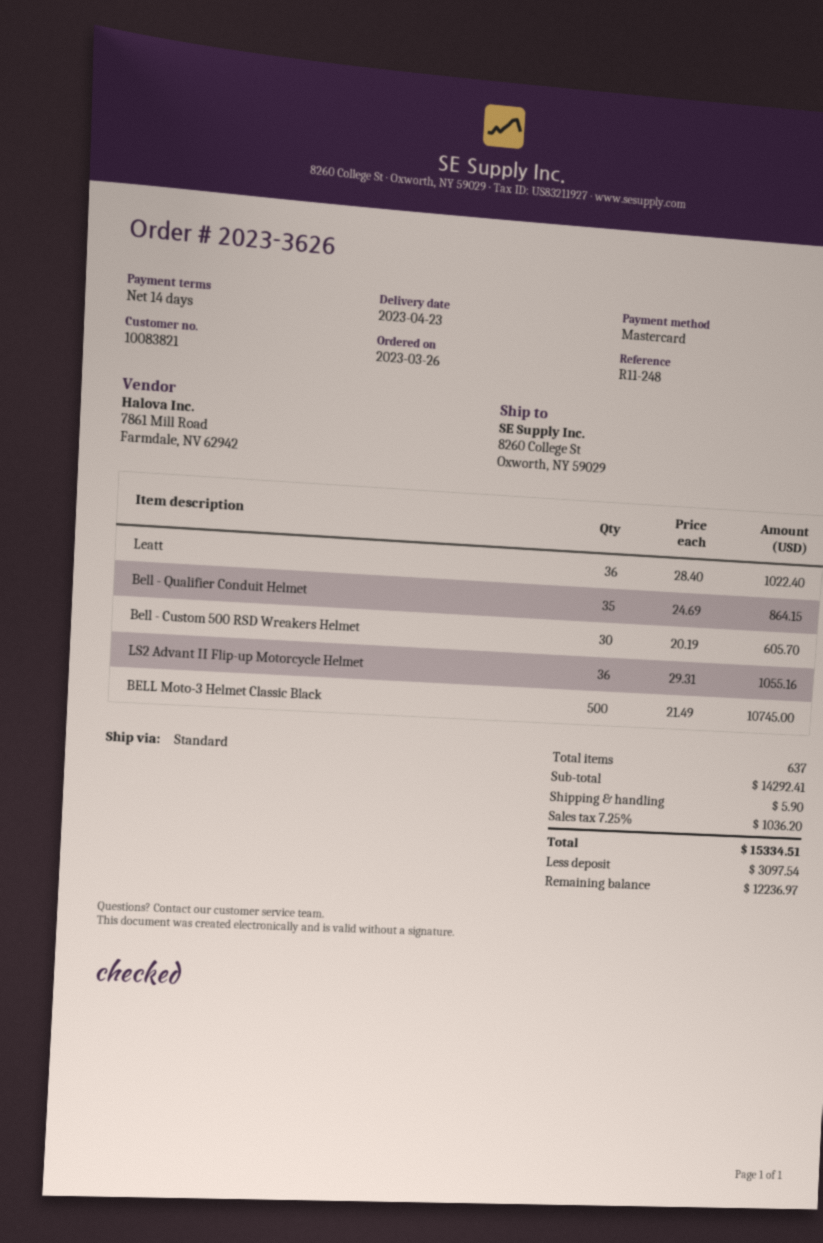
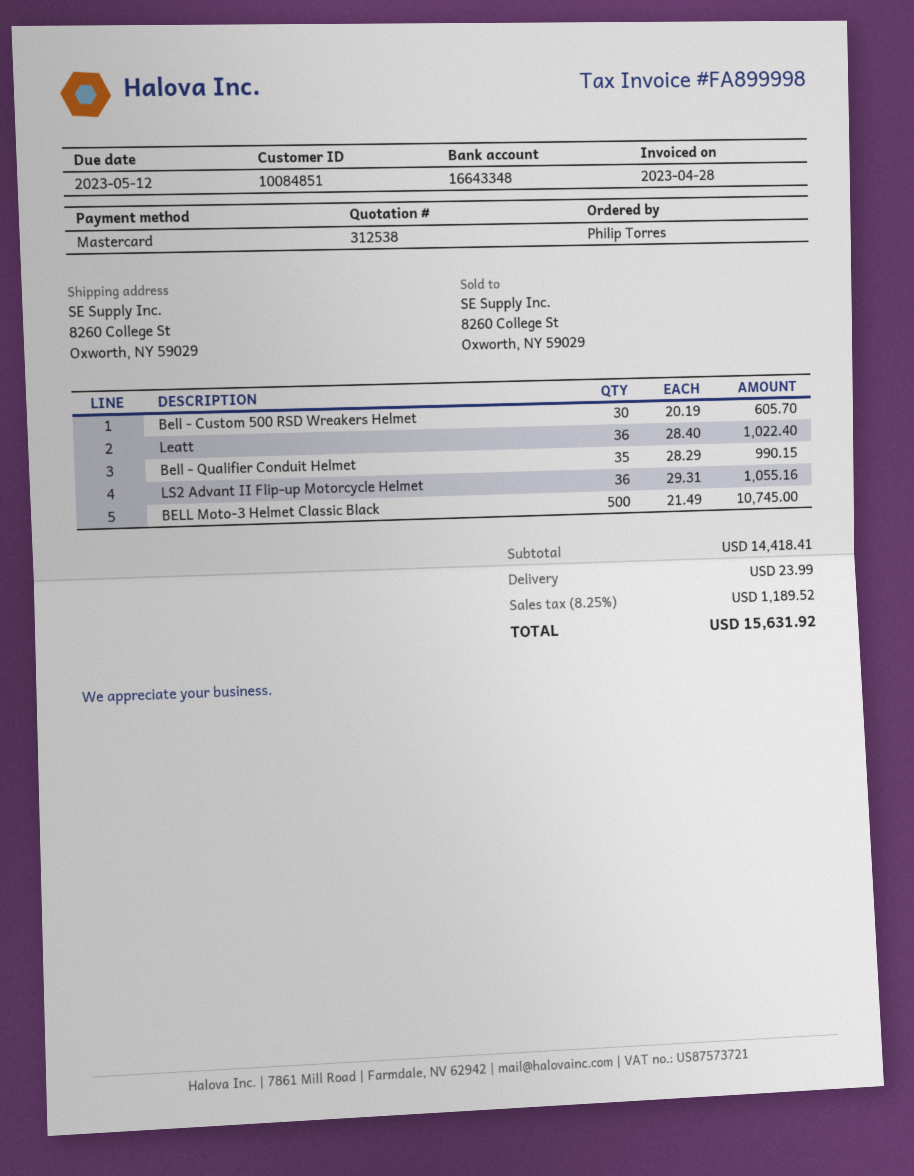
customer number: 10083821 -> 10084851
Bell - Qualifier Conduit Helmet: 35 x 24.69 = 864.15 -> 35 x 28.29 = 990.15
subtotal: 14292.41 -> 14418.41
shipping: 5.90 -> 23.99
tax: 7.25% = 1036.20 -> 8.25% = 1189.52
total: 15334.51 -> 15631.92

